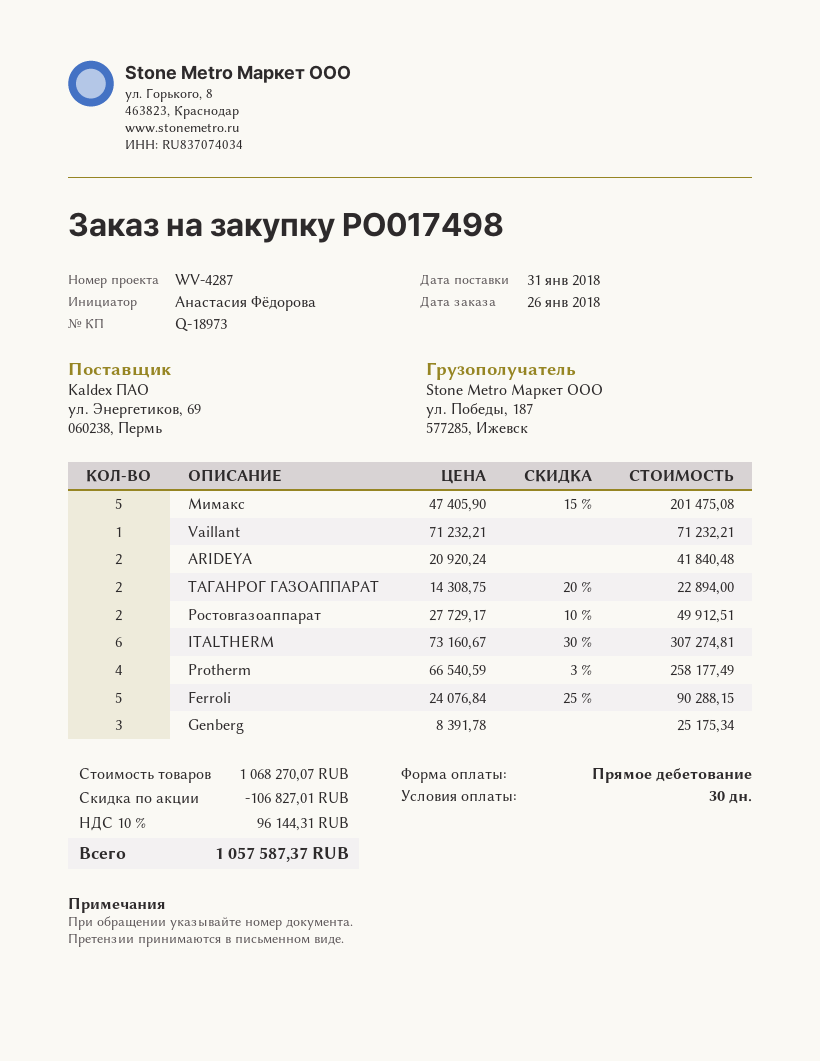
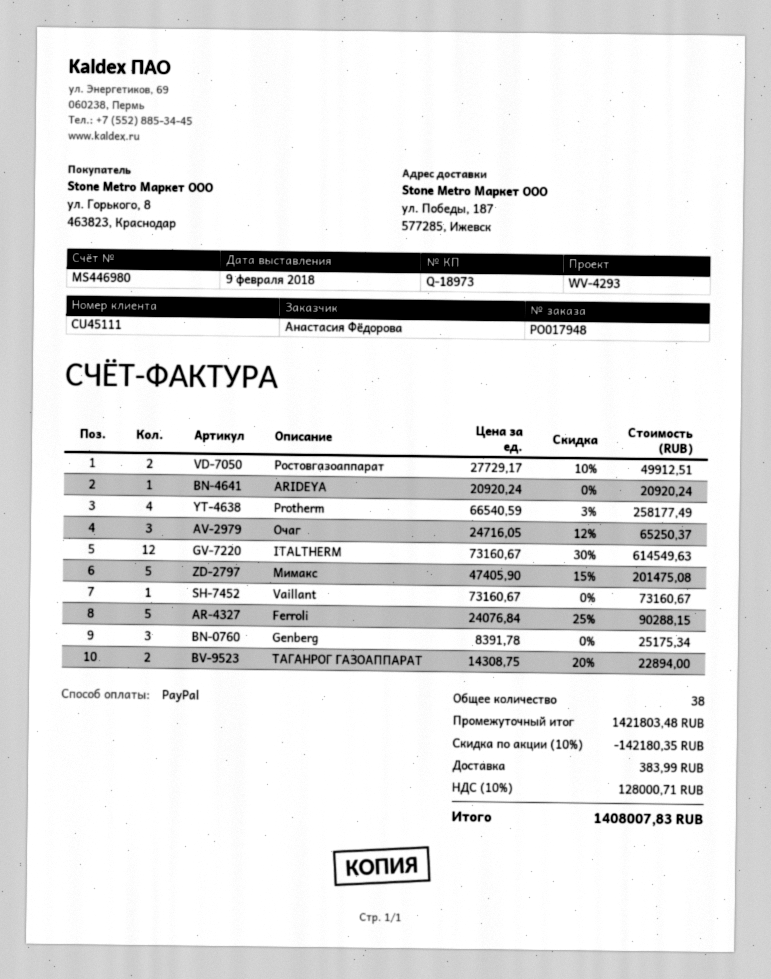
order number: PO017498 -> PO017948
reference: WV-4287 -> WV-4293
payment method: direct debit -> PayPal
Vaillant: 1 x 71232.21 = 71232.21 -> 1 x 73160.67 = 73160.67
ARIDEYA: 2 x 20920.24 = 41840.48 -> 1 x 20920.24 = 20920.24
ITALTHERM: 6 x 73160.67 - 30% = 307274.81 -> 12 x 73160.67 - 30% = 614549.63
Очаг: none -> 3 x 24716.05 - 12% = 65250.37
subtotal: 1068270.07 -> 1421803.48
discount: 106827.01 -> 142180.35
shipping: none -> 383.99
tax: 10% = 96144.31 -> 10% = 128000.71
total: 1057587.37 -> 1408007.83

